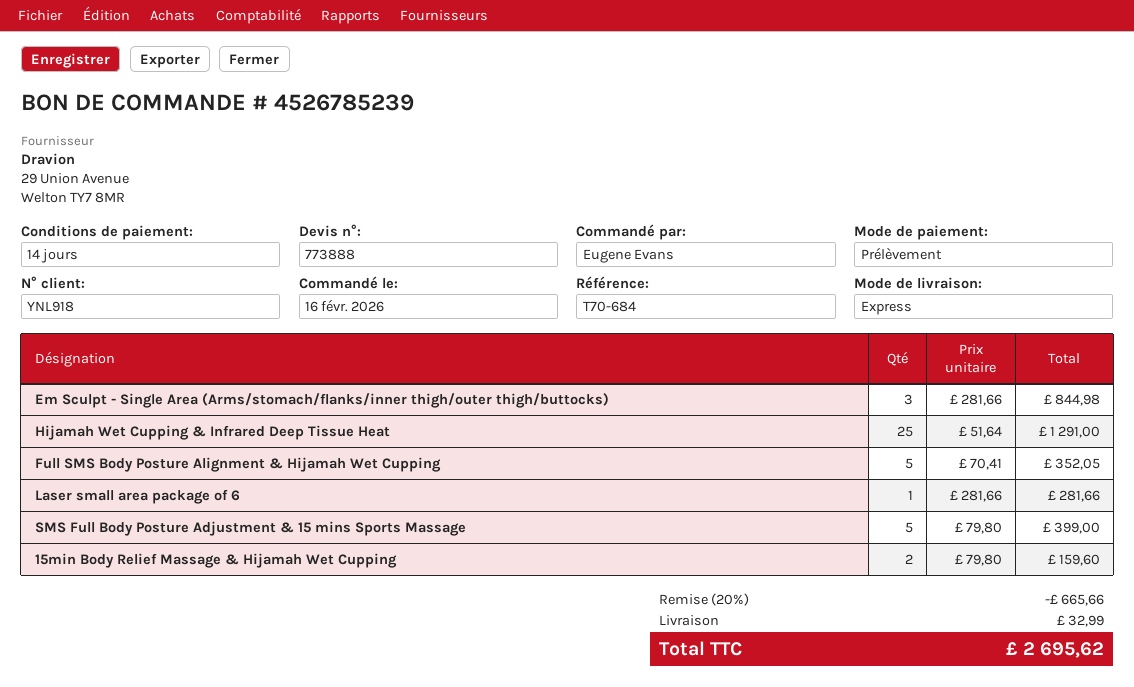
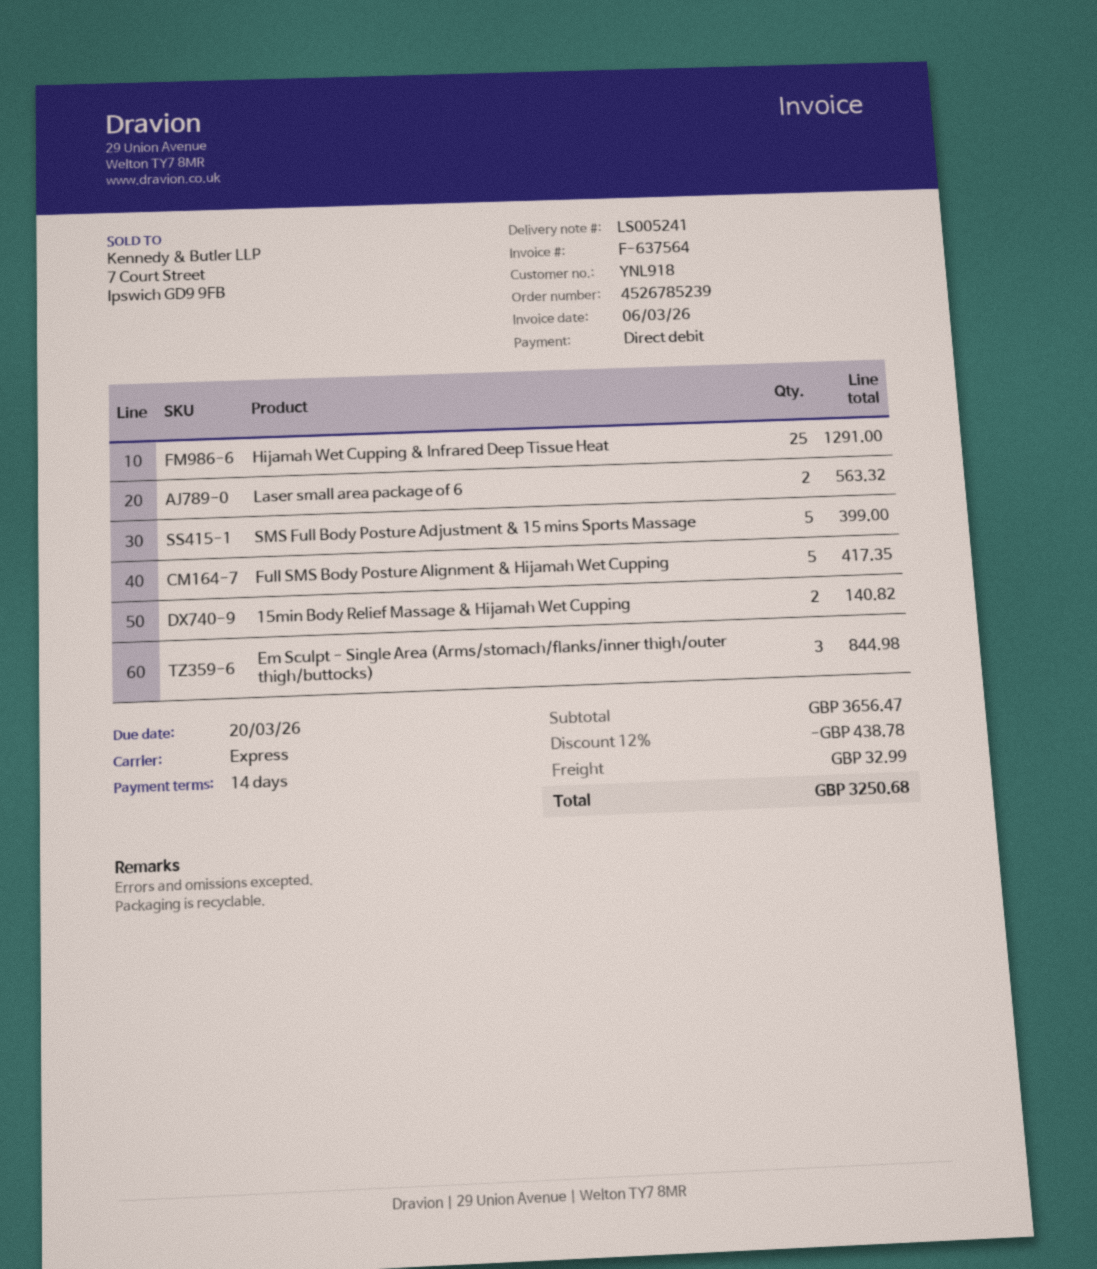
Full SMS Body Posture Alignment & Hijamah Wet Cupping: 5 for 352.05 -> 5 for 417.35
Laser small area package of 6: 1 for 281.66 -> 2 for 563.32
15min Body Relief Massage & Hijamah Wet Cupping: 2 for 159.60 -> 2 for 140.82
discount: 20% = 665.66 -> 12% = 438.78
total: 2695.62 -> 3250.68

